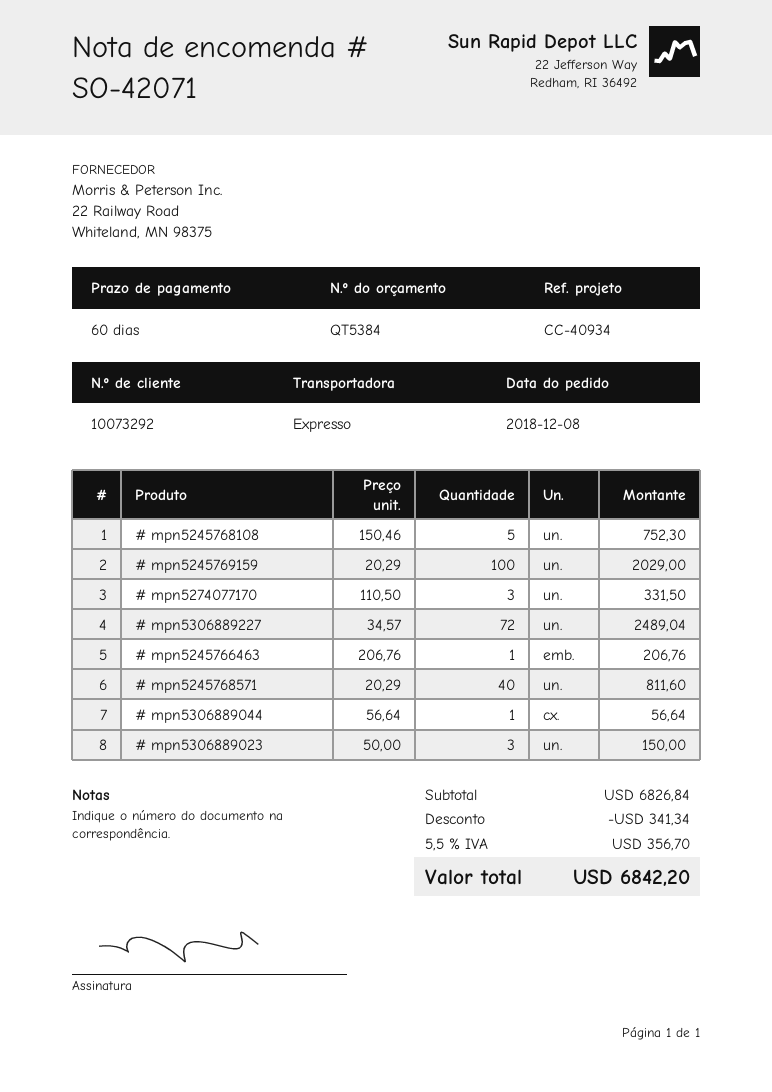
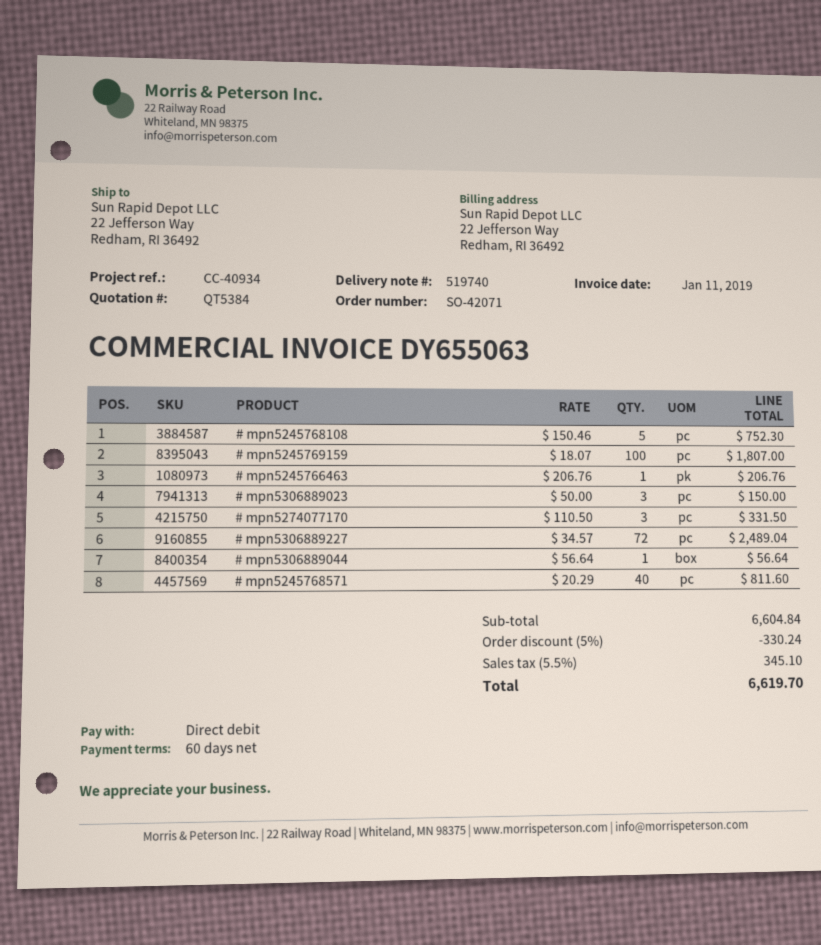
# mpn5245769159: 100 x 20.29 = 2029.00 -> 100 x 18.07 = 1807.00
subtotal: 6826.84 -> 6604.84
discount: 341.34 -> 330.24
tax: 5.5% = 356.70 -> 5.5% = 345.10
total: 6842.20 -> 6619.70

